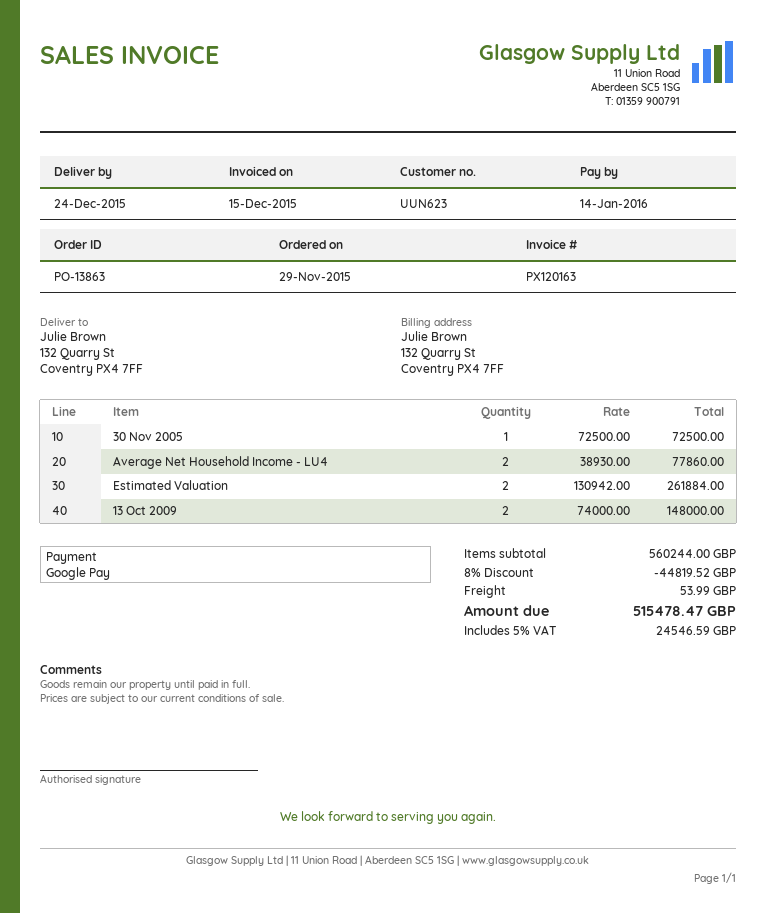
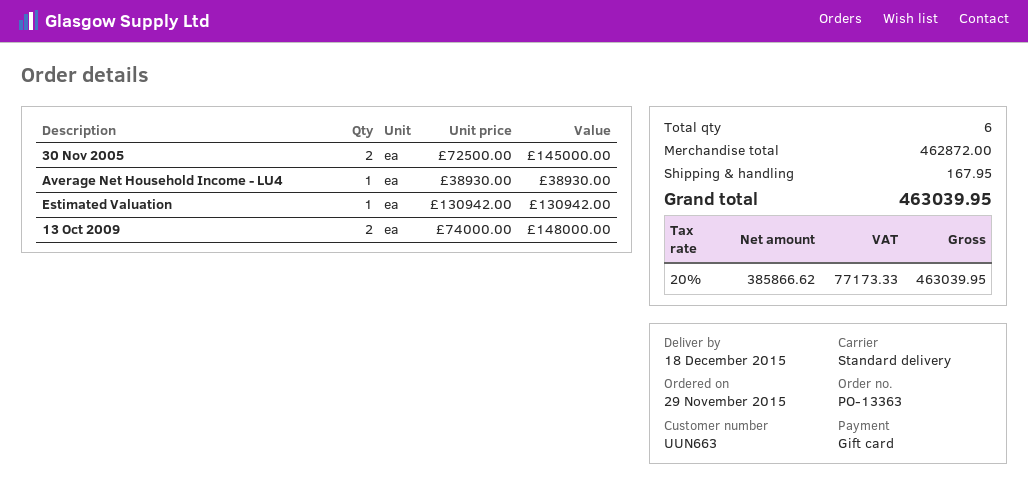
order number: PO-13863 -> PO-13363
delivery date: 2015-12-24 -> 2015-12-18
customer number: UUN623 -> UUN663
payment method: Google Pay -> gift card
30 Nov 2005: 1 x 72500.00 = 72500.00 -> 2 x 72500.00 = 145000.00
Average Net Household Income - LU4: 2 x 38930.00 = 77860.00 -> 1 x 38930.00 = 38930.00
Estimated Valuation: 2 x 130942.00 = 261884.00 -> 1 x 130942.00 = 130942.00
subtotal: 560244.00 -> 462872.00
discount: 8% = 44819.52 -> none
shipping: 53.99 -> 167.95
tax: 5% = 24546.59 -> 20% = 77173.33
total: 515478.47 -> 463039.95

